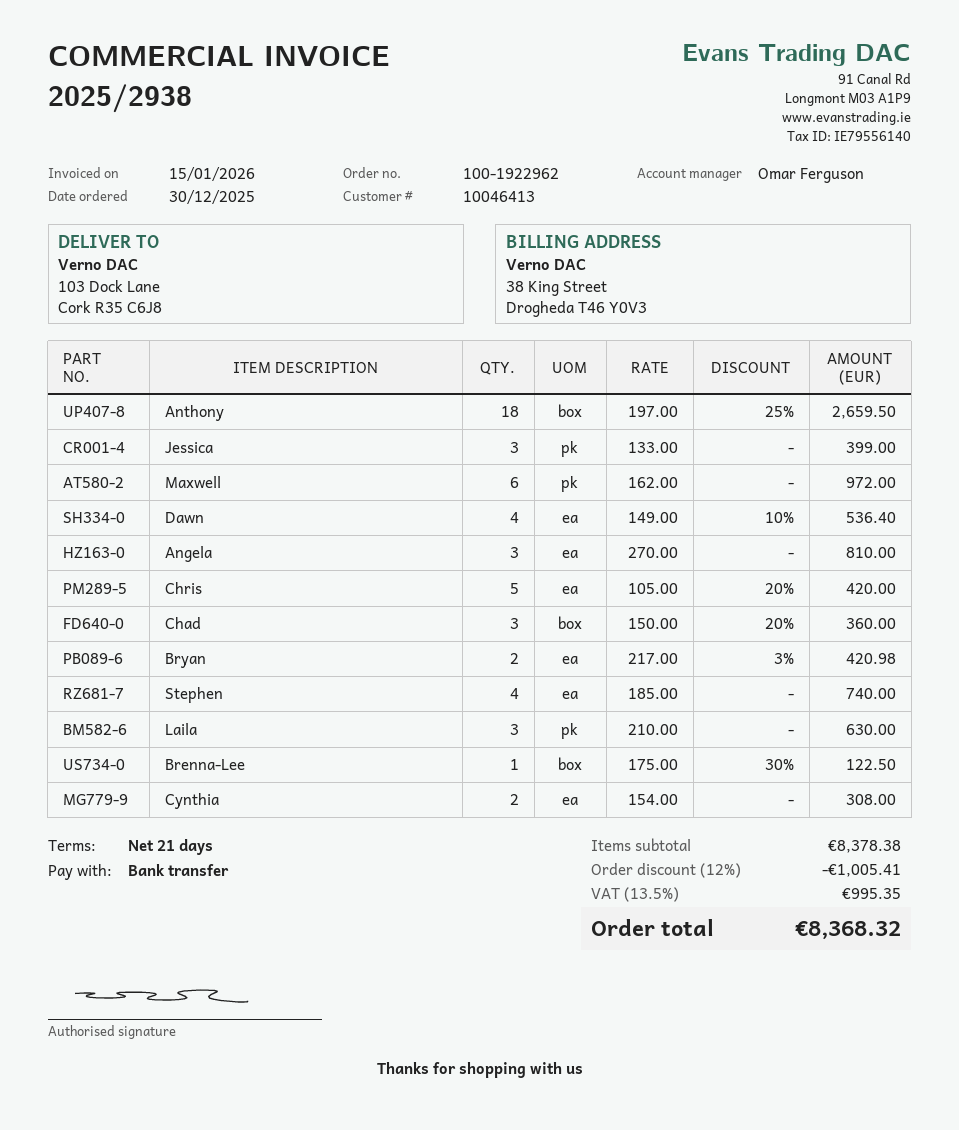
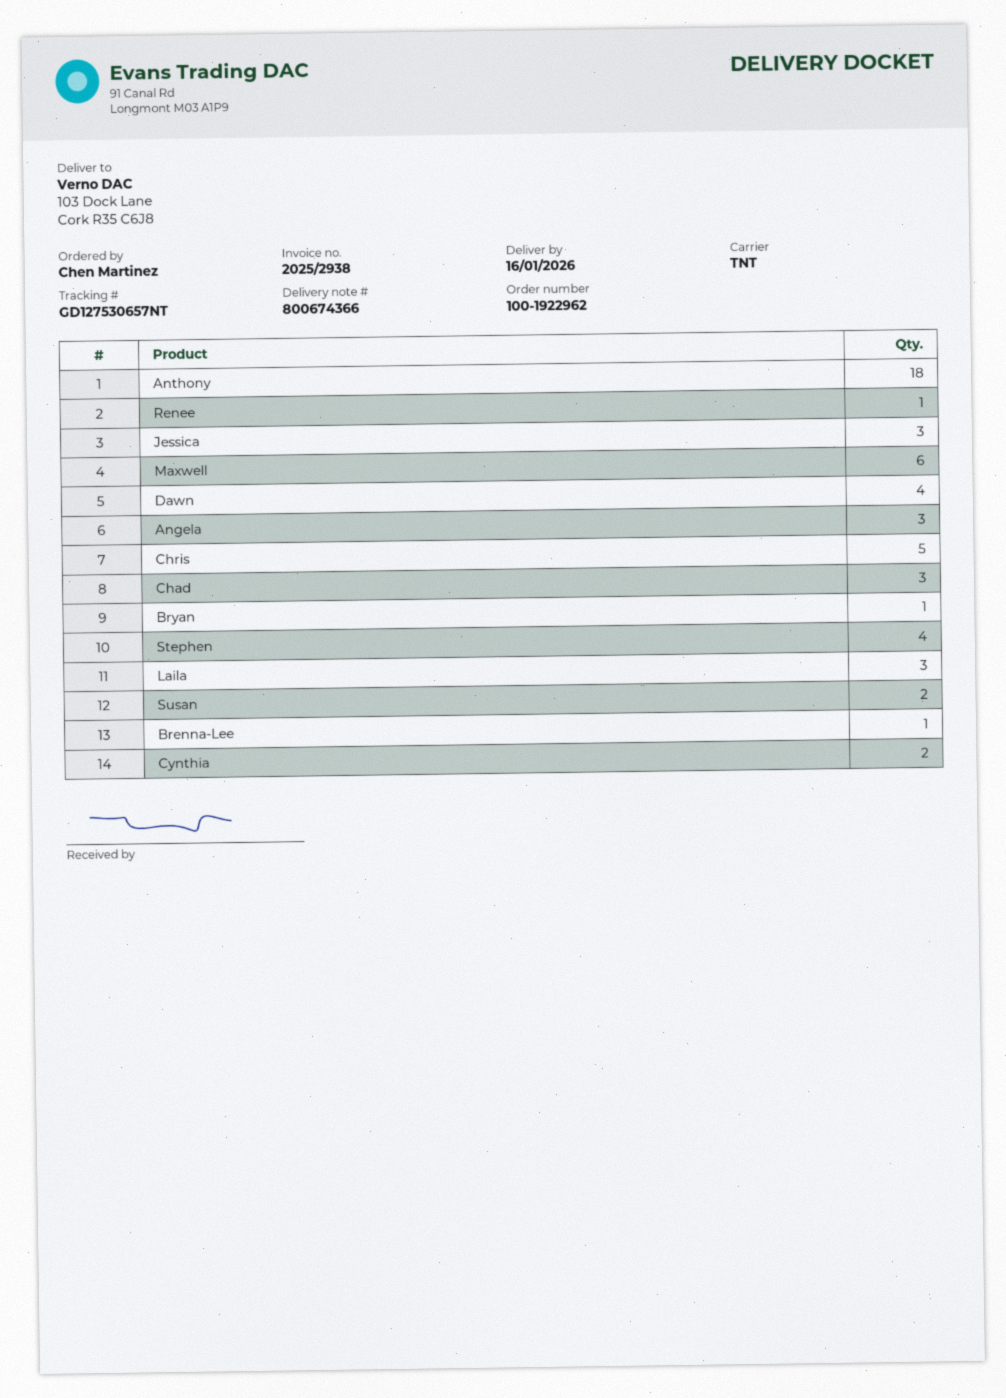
Bryan: 2 -> 1
Renee: none -> 1
Susan: none -> 2

